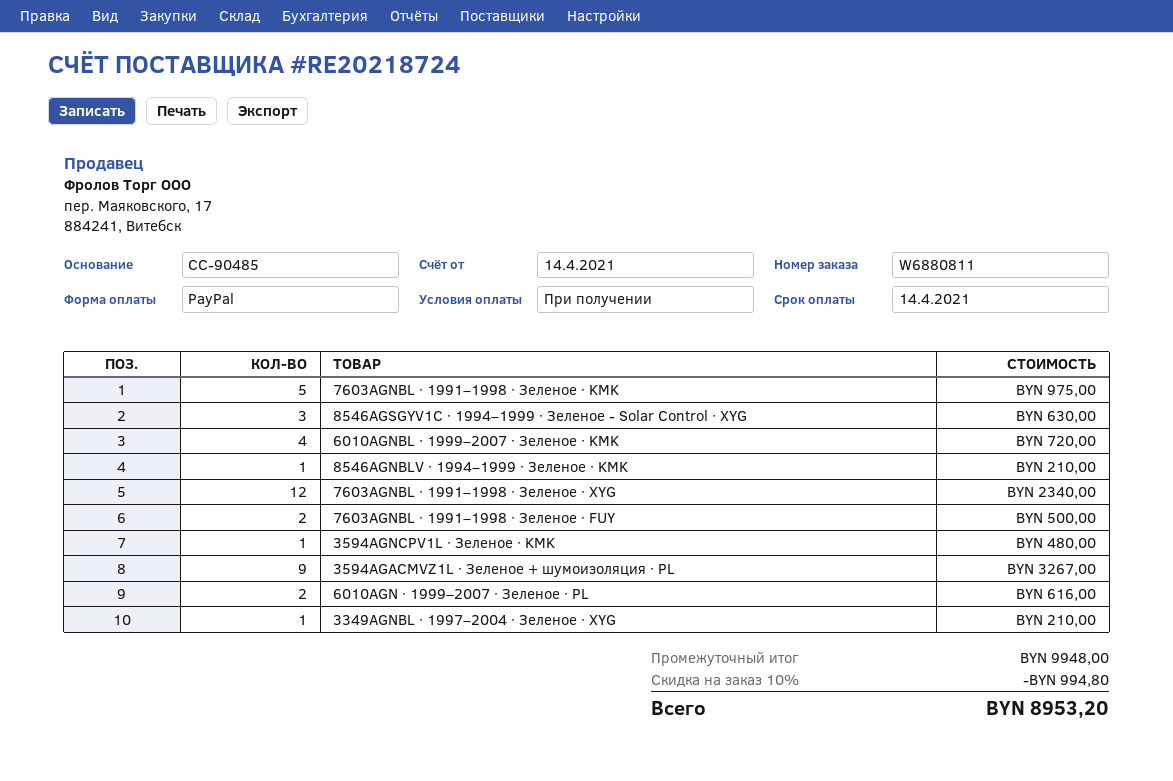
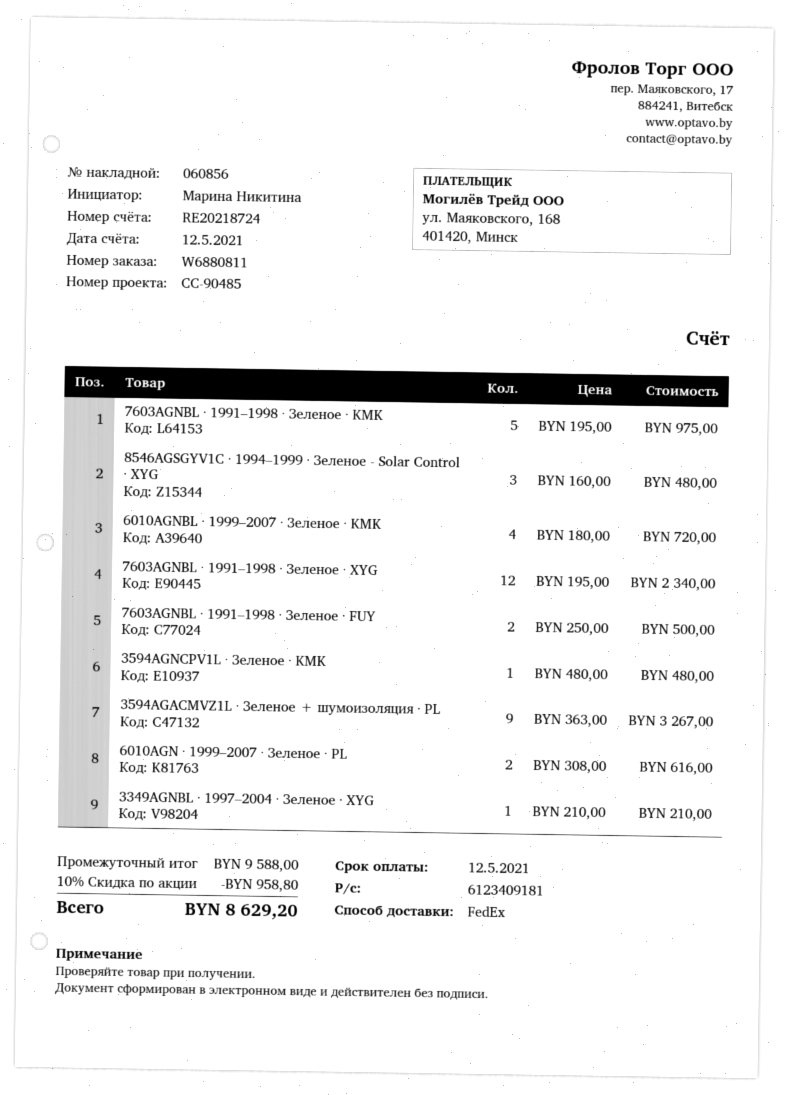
invoice date: 2021-04-14 -> 2021-05-12
due date: 2021-04-14 -> 2021-05-12
8546AGSGYV1C · 1994–1999 · Зеленое - Solar Control · XYG: 3 for 630.00 -> 3 for 480.00
8546AGNBLV · 1994–1999 · Зеленое · KMK: 1 for 210.00 -> none
subtotal: 9948.00 -> 9588.00
discount: 10% = 994.80 -> 10% = 958.80
total: 8953.20 -> 8629.20

